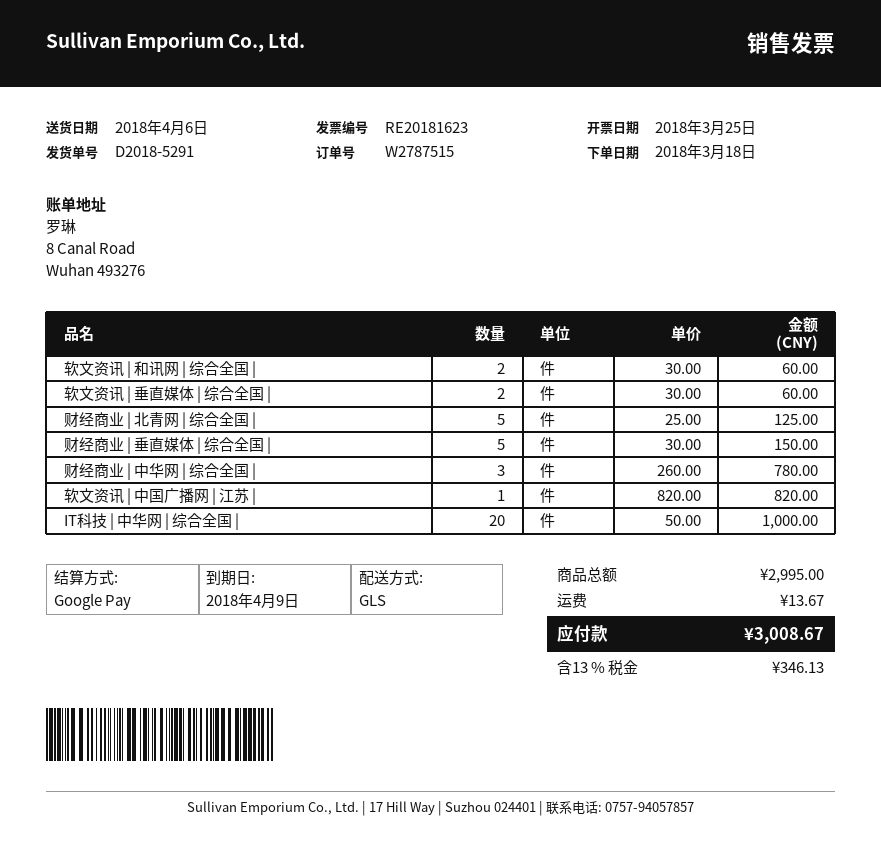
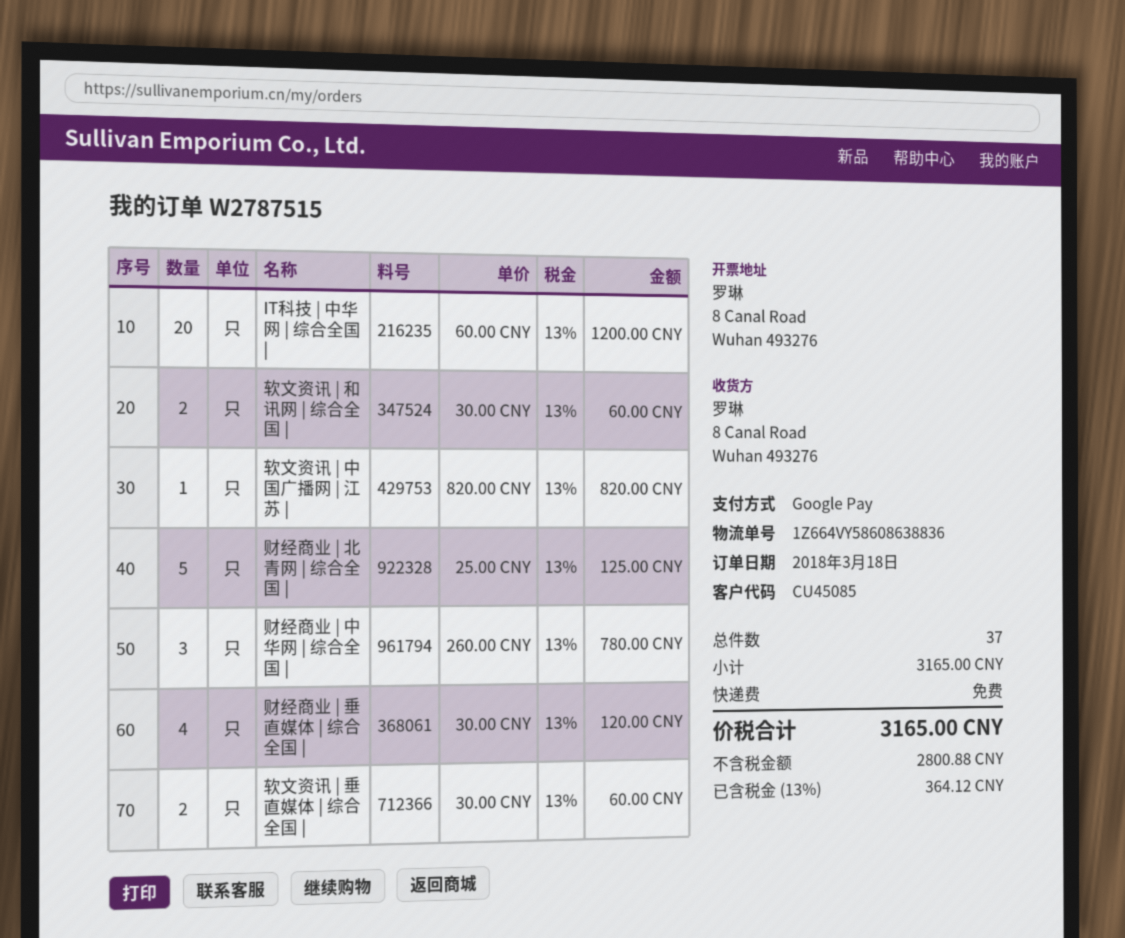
财经商业 | 垂直媒体 | 综合全国 |: 5 x 30.00 = 150.00 -> 4 x 30.00 = 120.00
IT科技 | 中华网 | 综合全国 |: 20 x 50.00 = 1000.00 -> 20 x 60.00 = 1200.00
subtotal: 2995.00 -> 3165.00
shipping: 13.67 -> 0.00
tax: 13% = 346.13 -> 13% = 364.12
total: 3008.67 -> 3165.00

